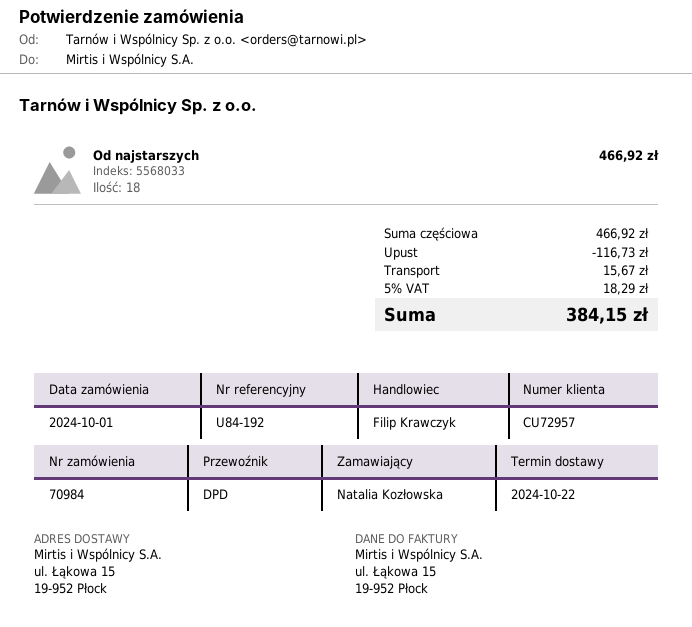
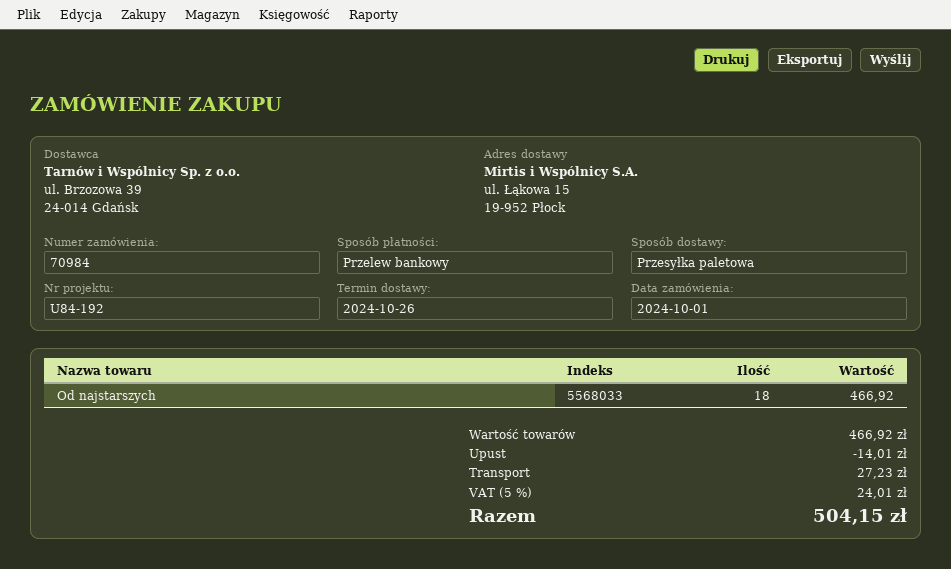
delivery date: 2024-10-22 -> 2024-10-26
shipping method: DPD -> pallet freight
discount: 116.73 -> 14.01
shipping: 15.67 -> 27.23
tax: 5% = 18.29 -> 5% = 24.01
total: 384.15 -> 504.15

